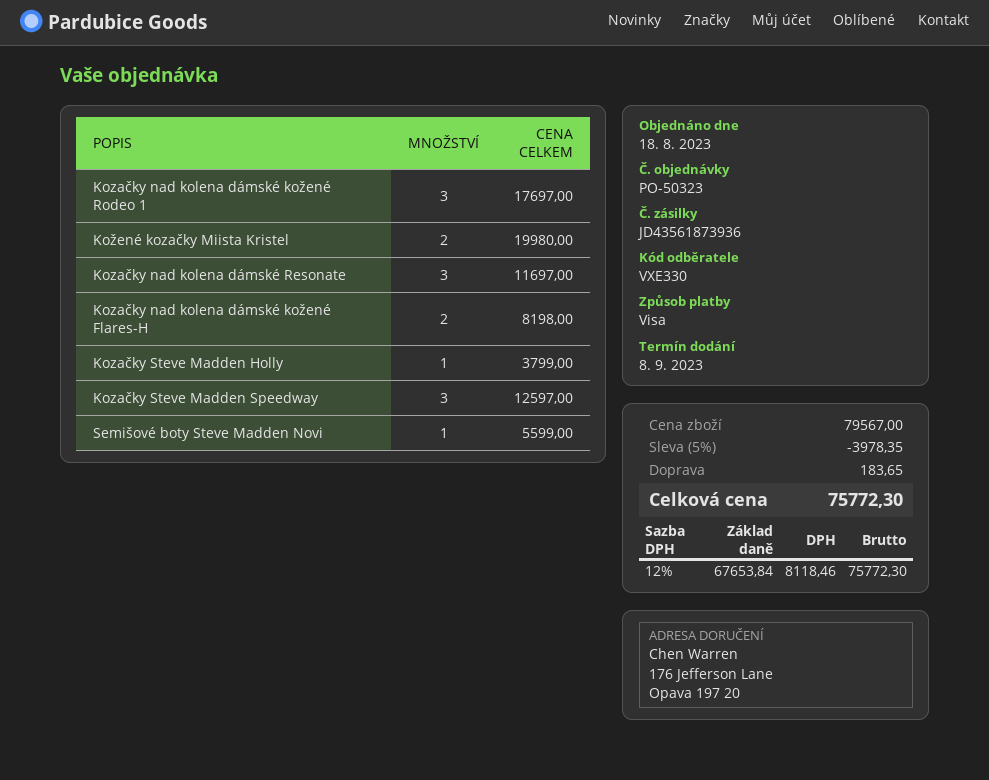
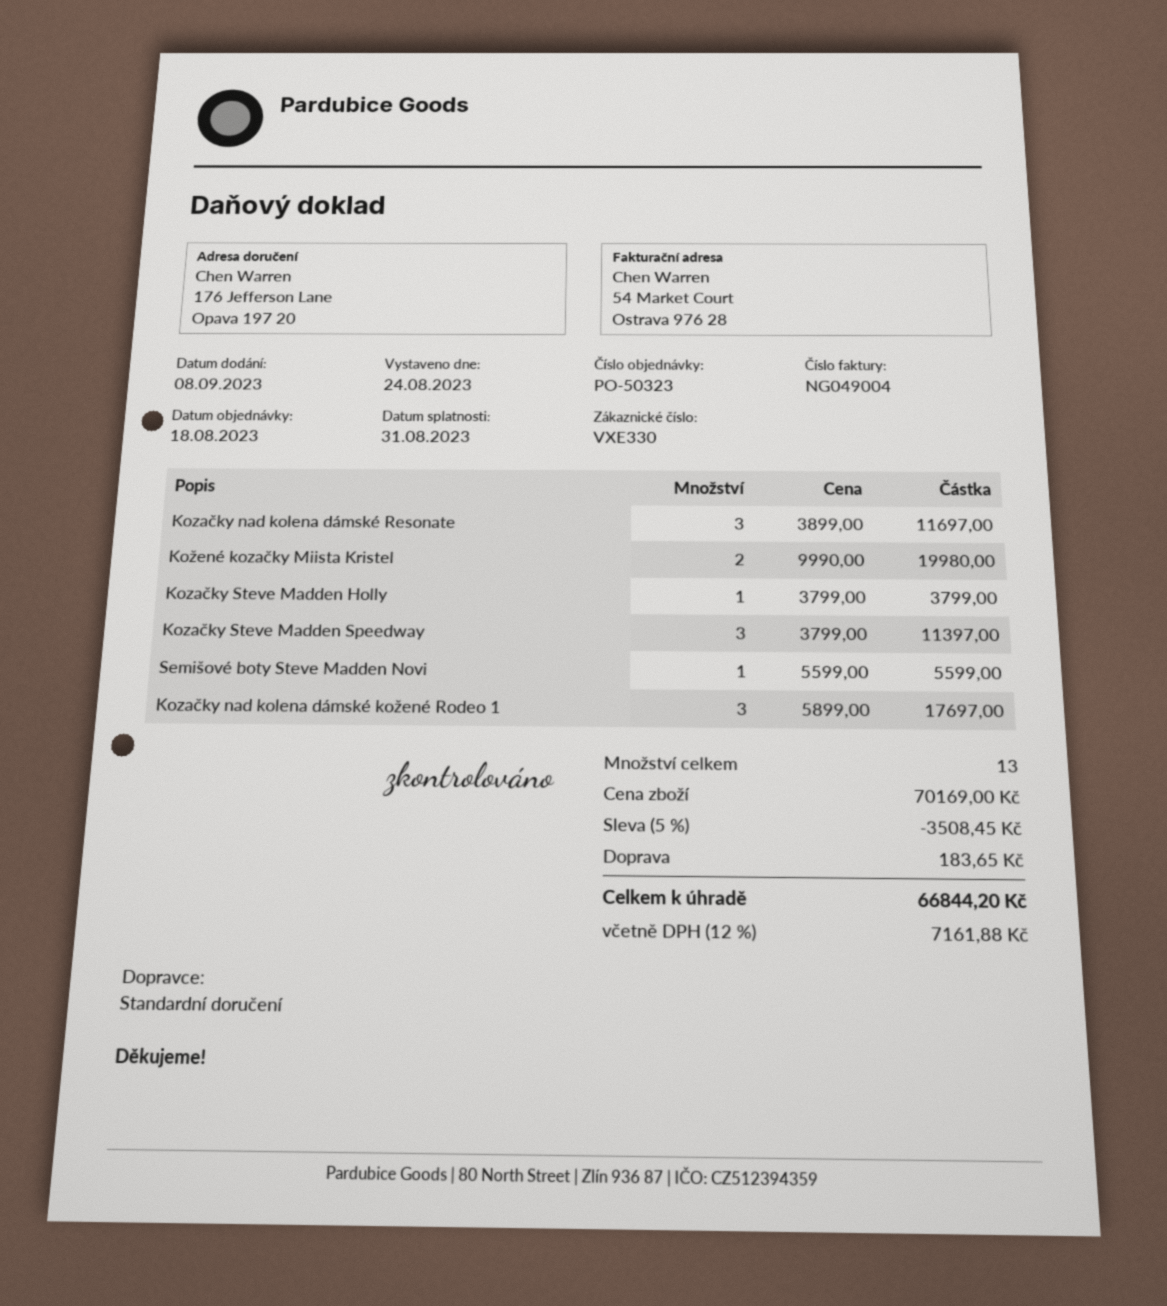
Kozačky nad kolena dámské kožené Flares-H: 2 for 8198.00 -> none
Kozačky Steve Madden Speedway: 3 for 12597.00 -> 3 for 11397.00
subtotal: 79567.00 -> 70169.00
discount: 5% = 3978.35 -> 5% = 3508.45
tax: 12% = 8118.46 -> 12% = 7161.88
total: 75772.30 -> 66844.20

